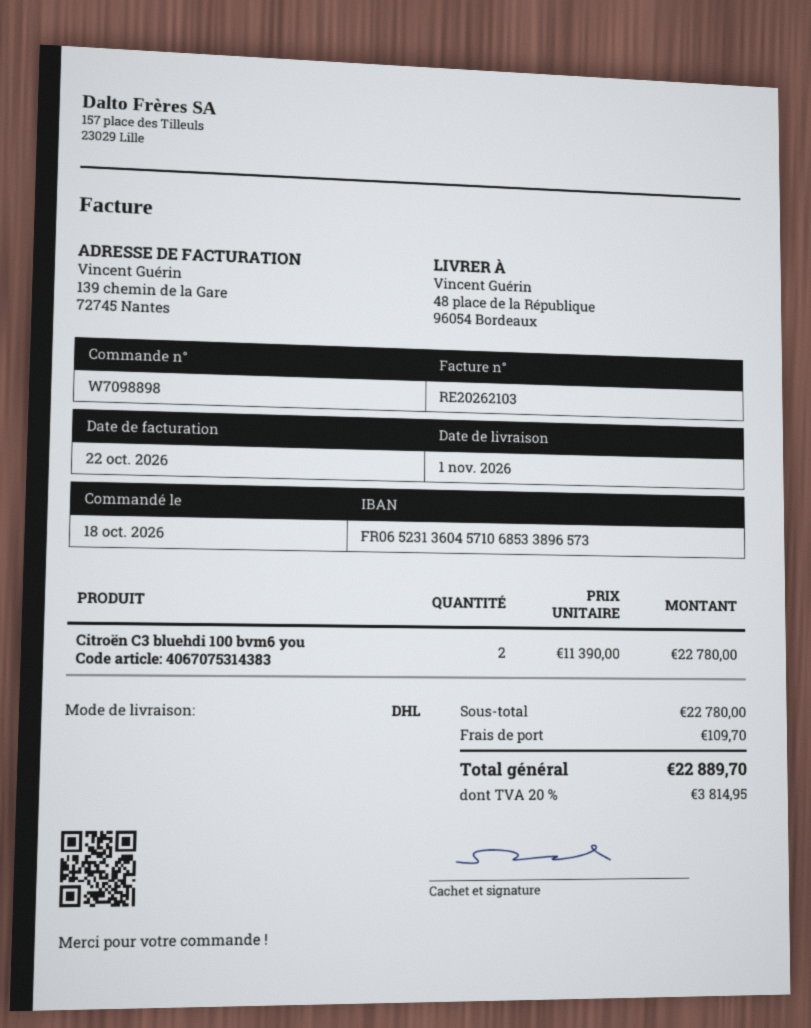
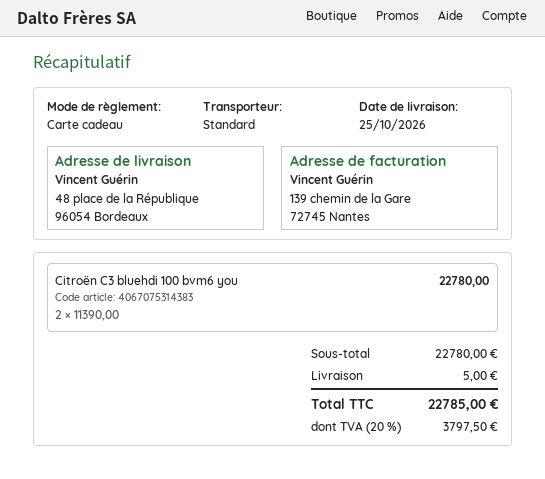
delivery date: 2026-11-01 -> 2026-10-25
shipping method: DHL -> standard
shipping: 109.70 -> 5.00
tax: 20% = 3814.95 -> 20% = 3797.50
total: 22889.70 -> 22785.00

